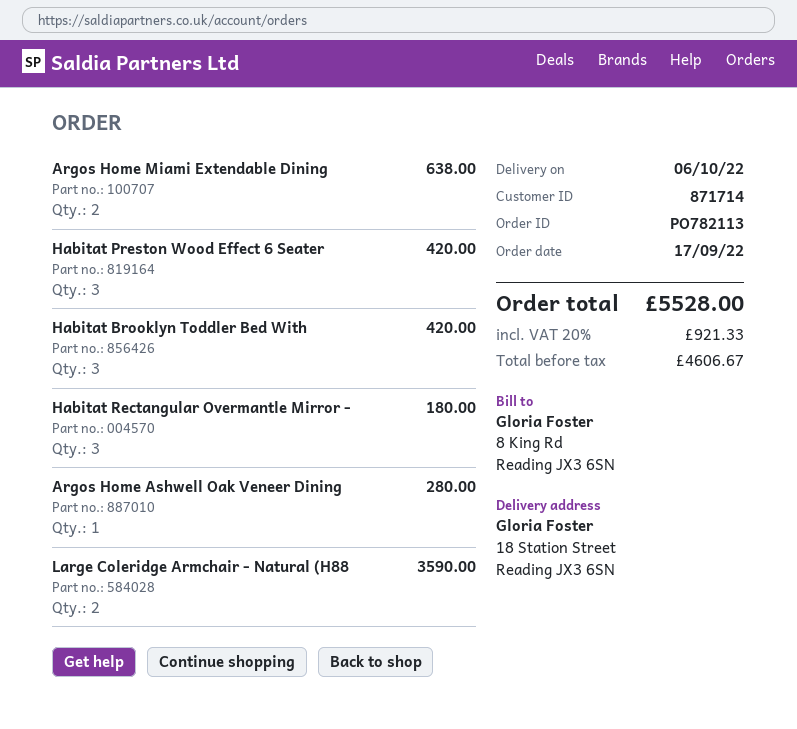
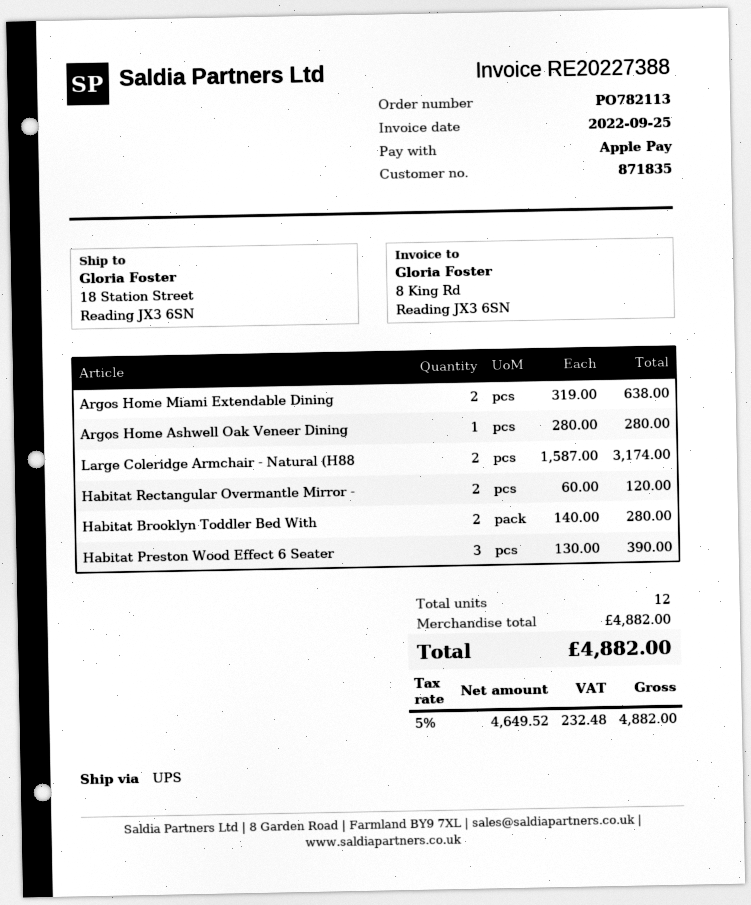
customer number: 871714 -> 871835
Habitat Preston Wood Effect 6 Seater: 3 for 420.00 -> 3 for 390.00
Habitat Brooklyn Toddler Bed With: 3 for 420.00 -> 2 for 280.00
Habitat Rectangular Overmantle Mirror -: 3 for 180.00 -> 2 for 120.00
Large Coleridge Armchair - Natural (H88: 2 for 3590.00 -> 2 for 3174.00
net: 4606.67 -> 4649.52
tax: 20% = 921.33 -> 5% = 232.48
total: 5528.00 -> 4882.00

